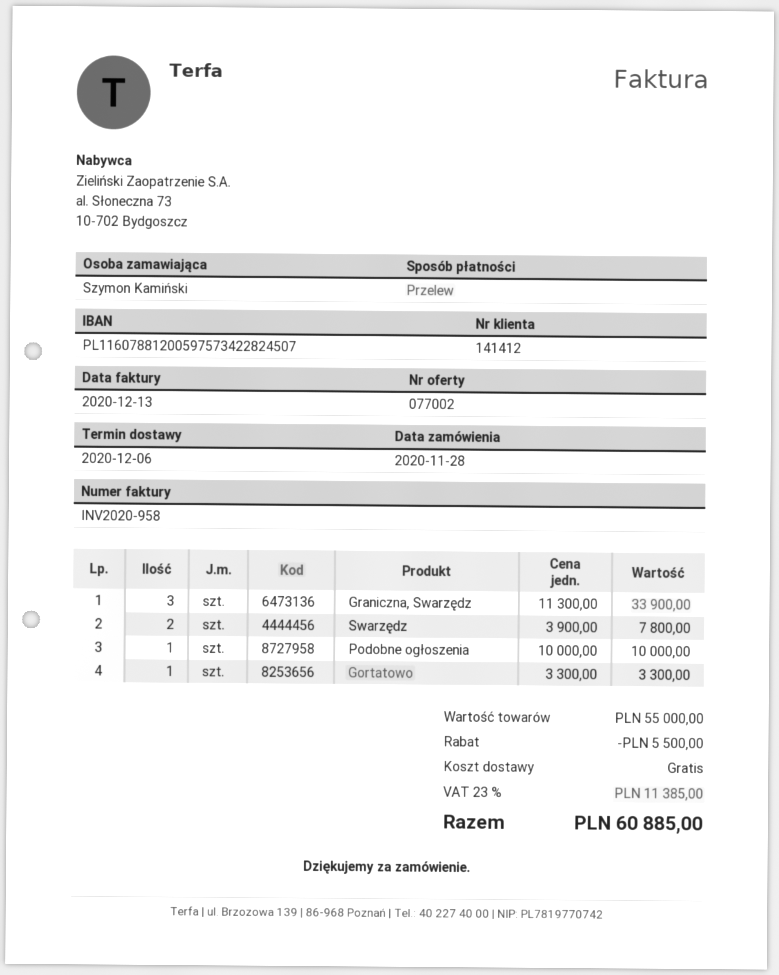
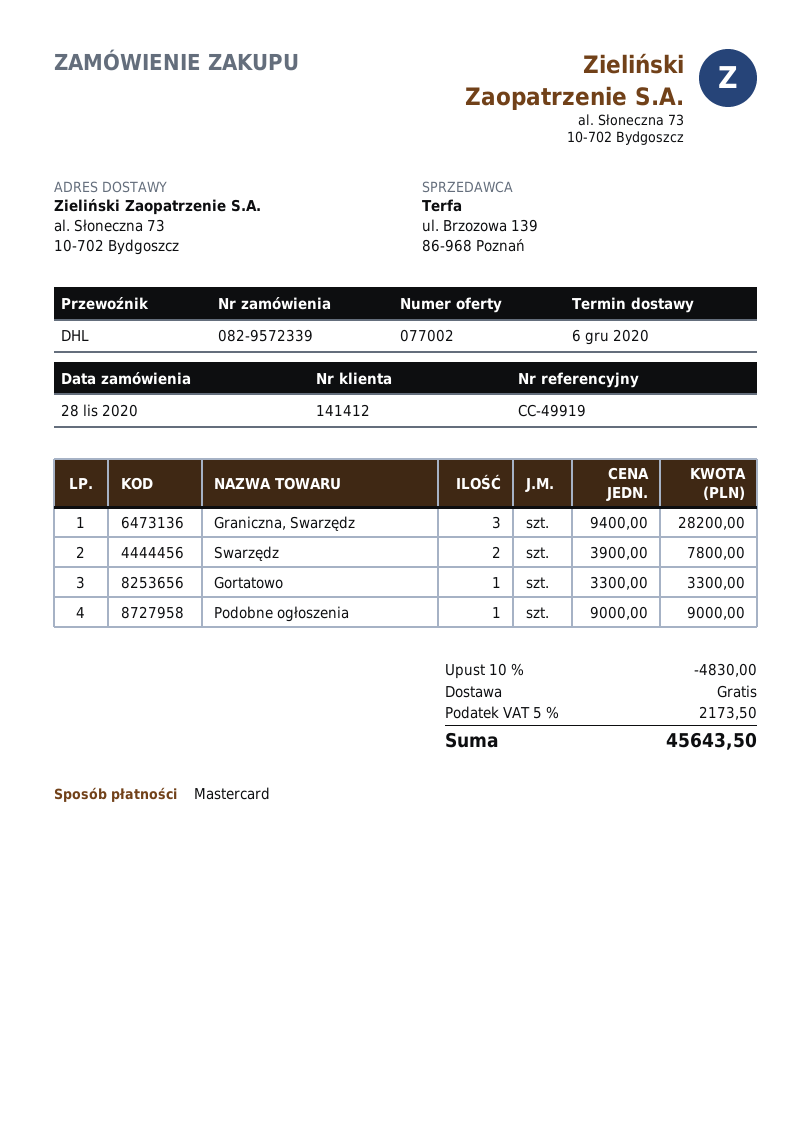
payment method: bank transfer -> Mastercard
Graniczna, Swarzędz: 3 x 11300.00 = 33900.00 -> 3 x 9400.00 = 28200.00
Podobne ogłoszenia: 1 x 10000.00 = 10000.00 -> 1 x 9000.00 = 9000.00
discount: 5500.00 -> 4830.00
tax: 23% = 11385.00 -> 5% = 2173.50
total: 60885.00 -> 45643.50

